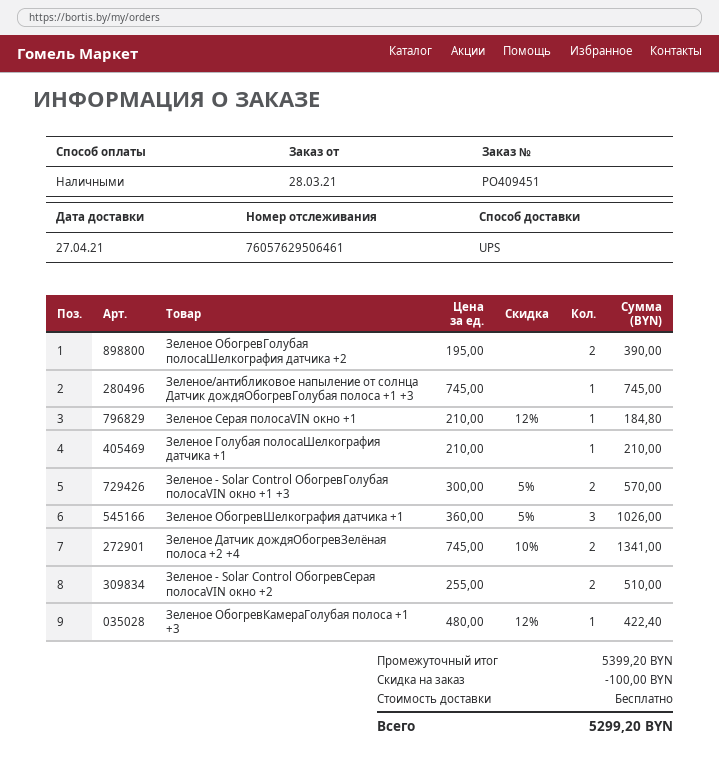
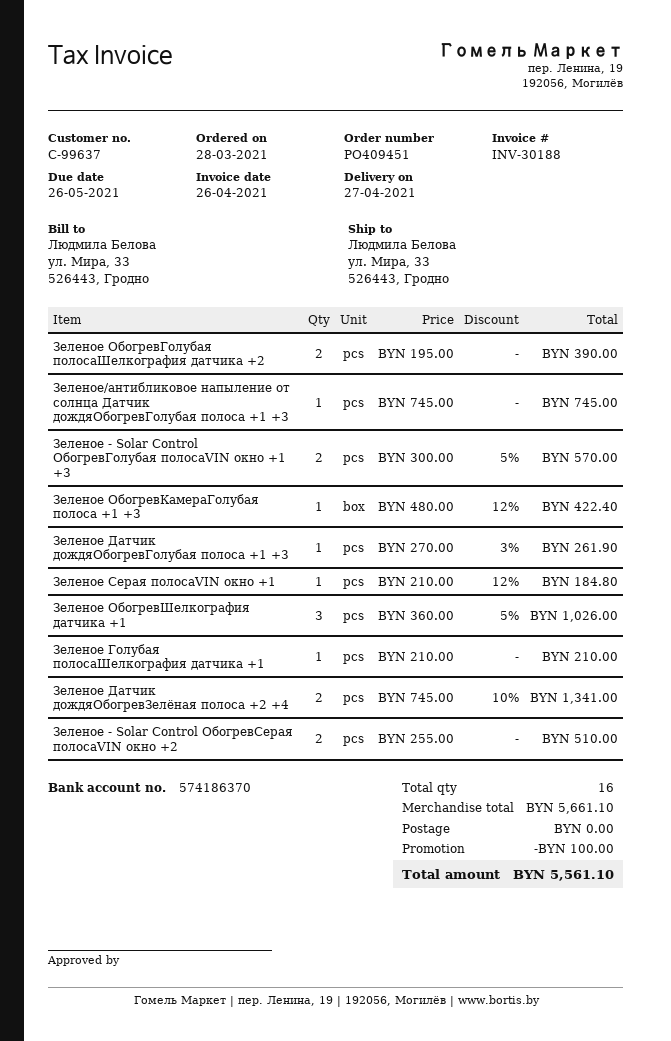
Зеленое Датчик дождяОбогревГолубая полоса +1 +3: none -> 1 x 270.00 - 3% = 261.90
subtotal: 5399.20 -> 5661.10
total: 5299.20 -> 5561.10

